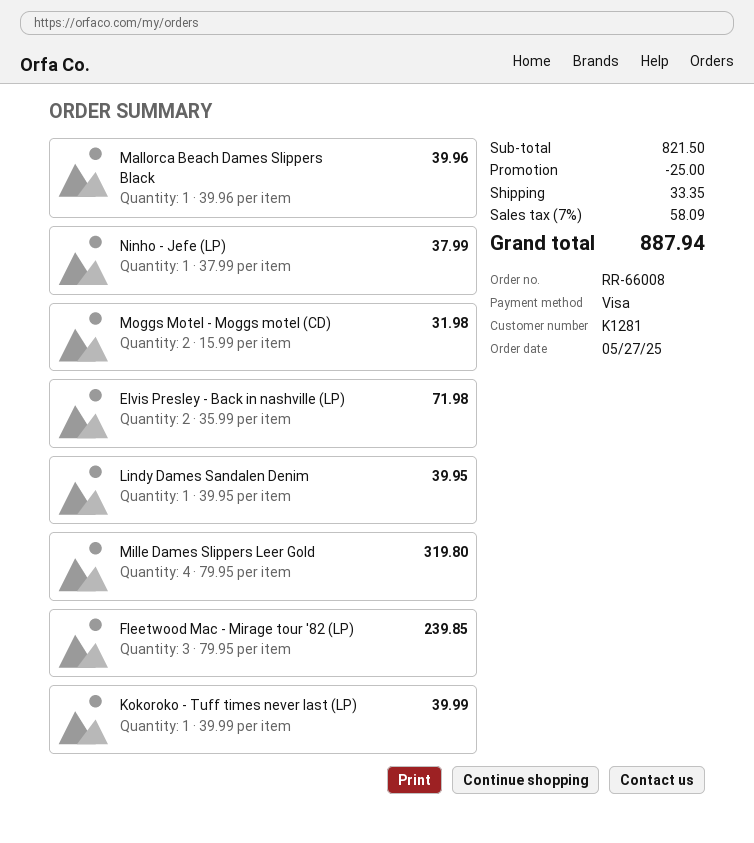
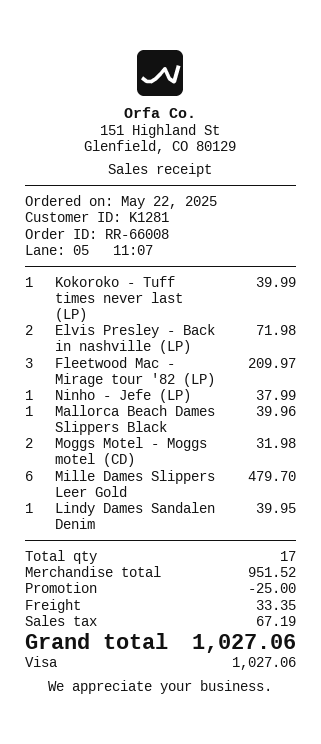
order date: 2025-05-27 -> 2025-05-22
Mille Dames Slippers Leer Gold: 4 for 319.80 -> 6 for 479.70
Fleetwood Mac - Mirage tour '82 (LP): 3 for 239.85 -> 3 for 209.97
subtotal: 821.50 -> 951.52
tax: 58.09 -> 67.19
total: 887.94 -> 1027.06

